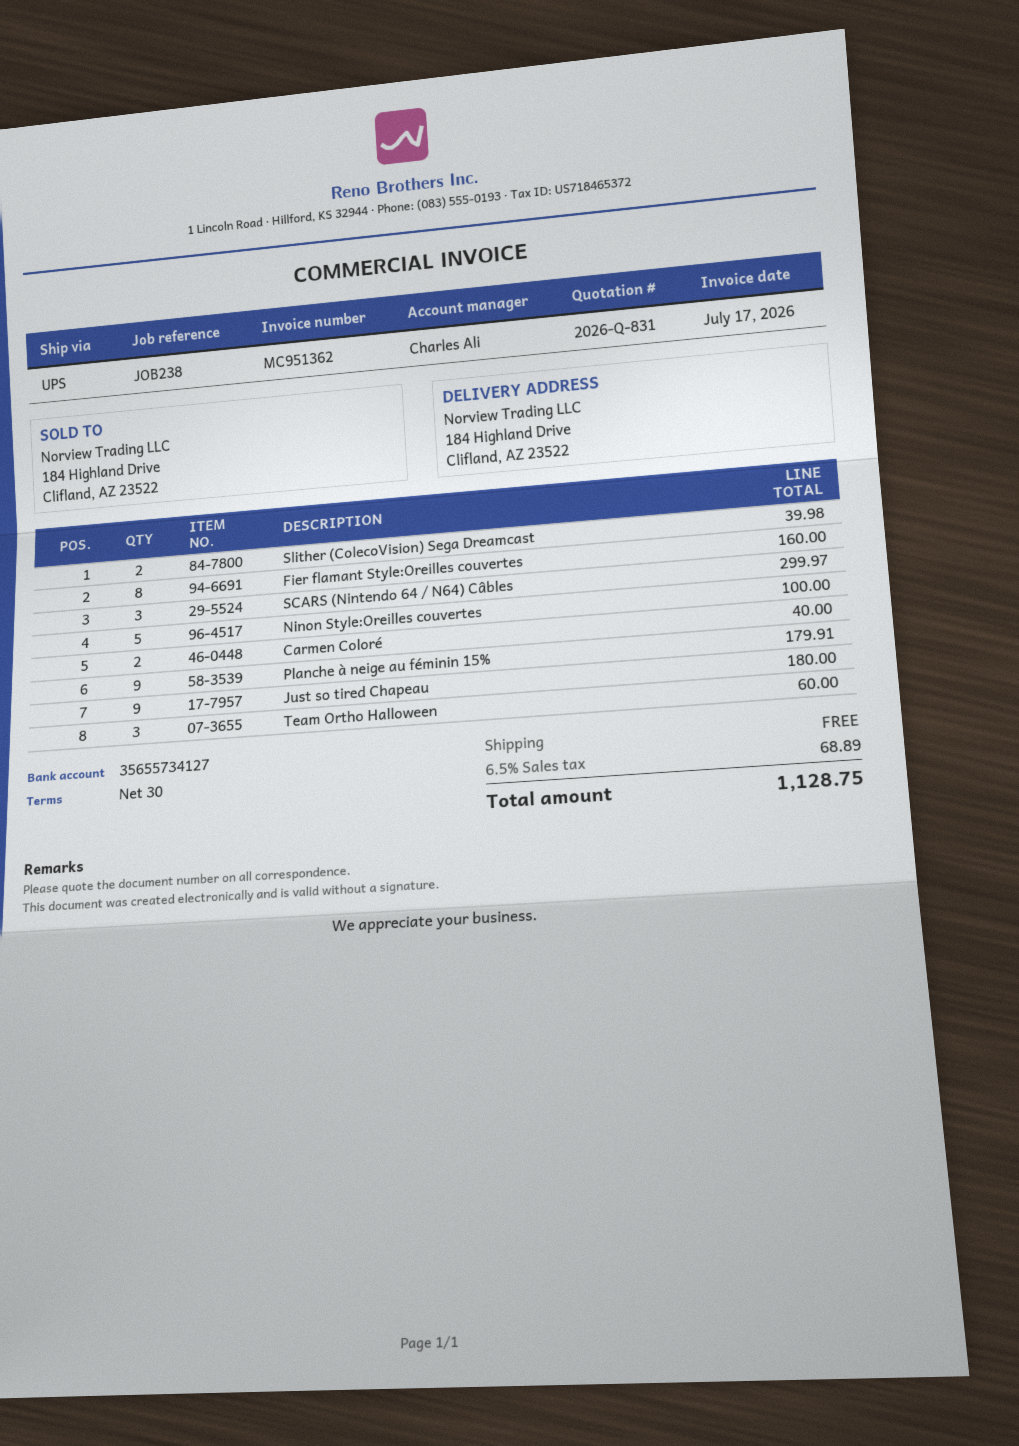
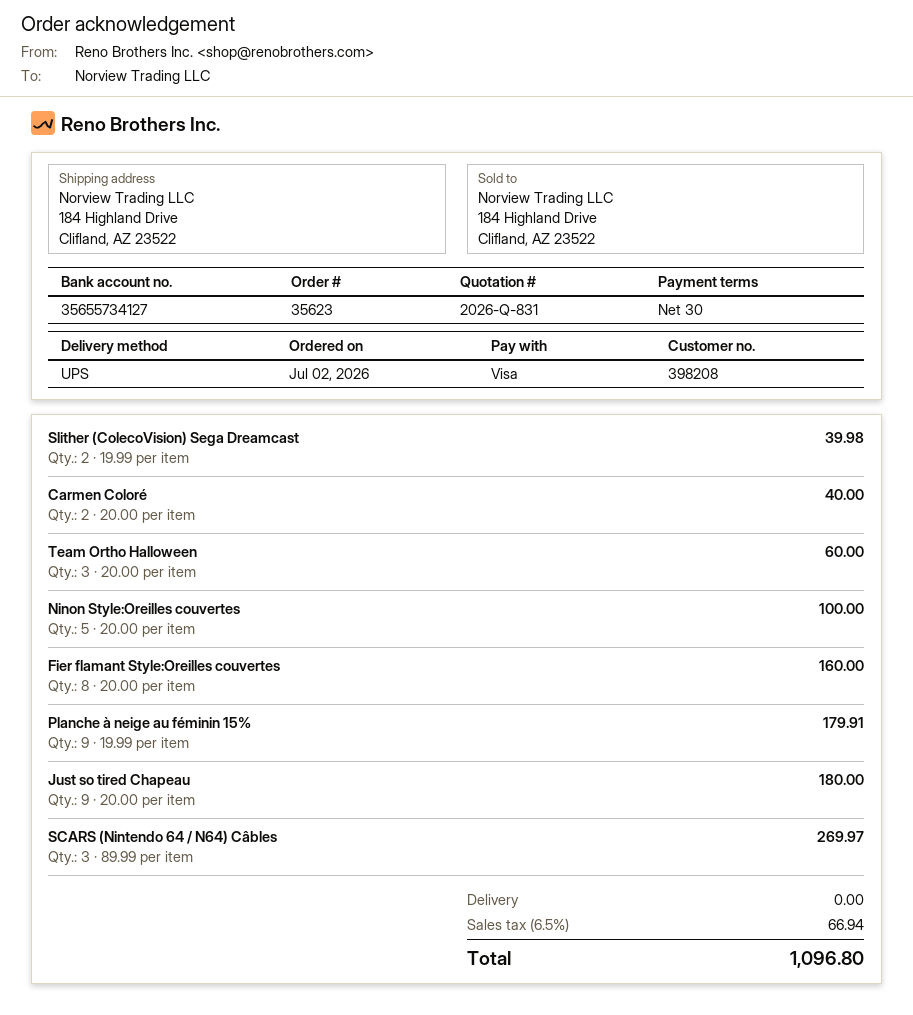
SCARS (Nintendo 64 / N64) Câbles: 3 for 299.97 -> 3 for 269.97
tax: 6.5% = 68.89 -> 6.5% = 66.94
total: 1128.75 -> 1096.80

